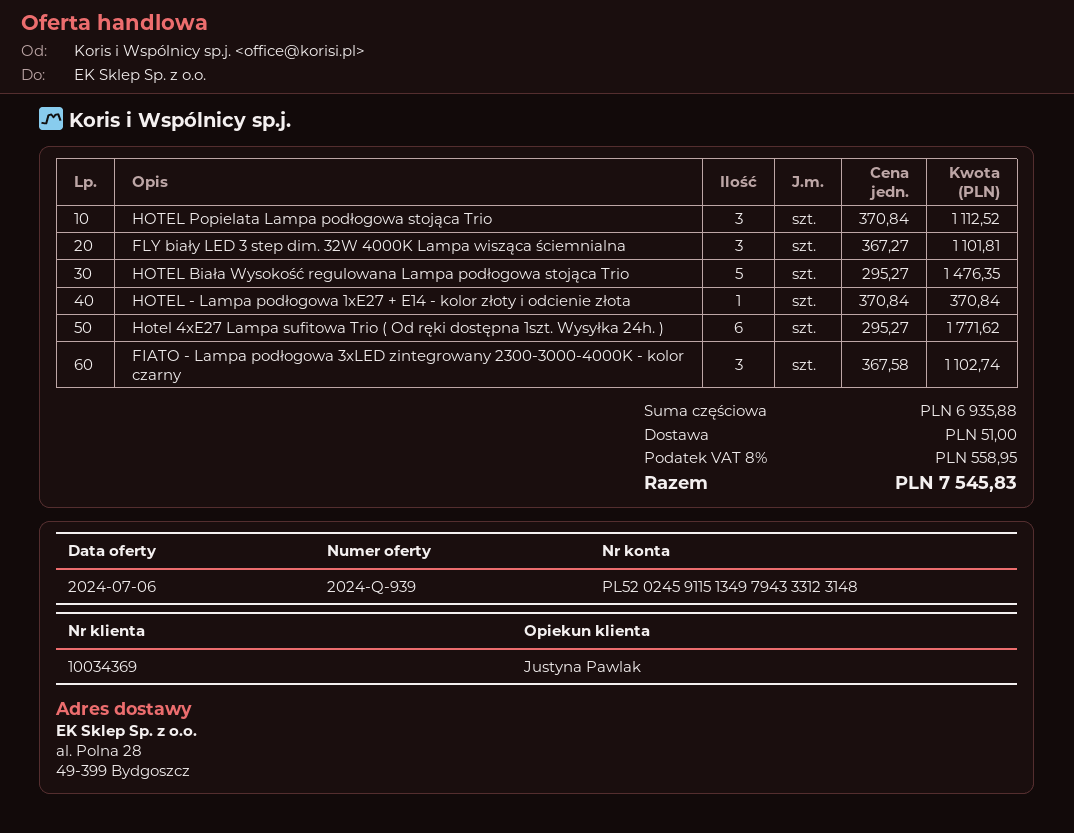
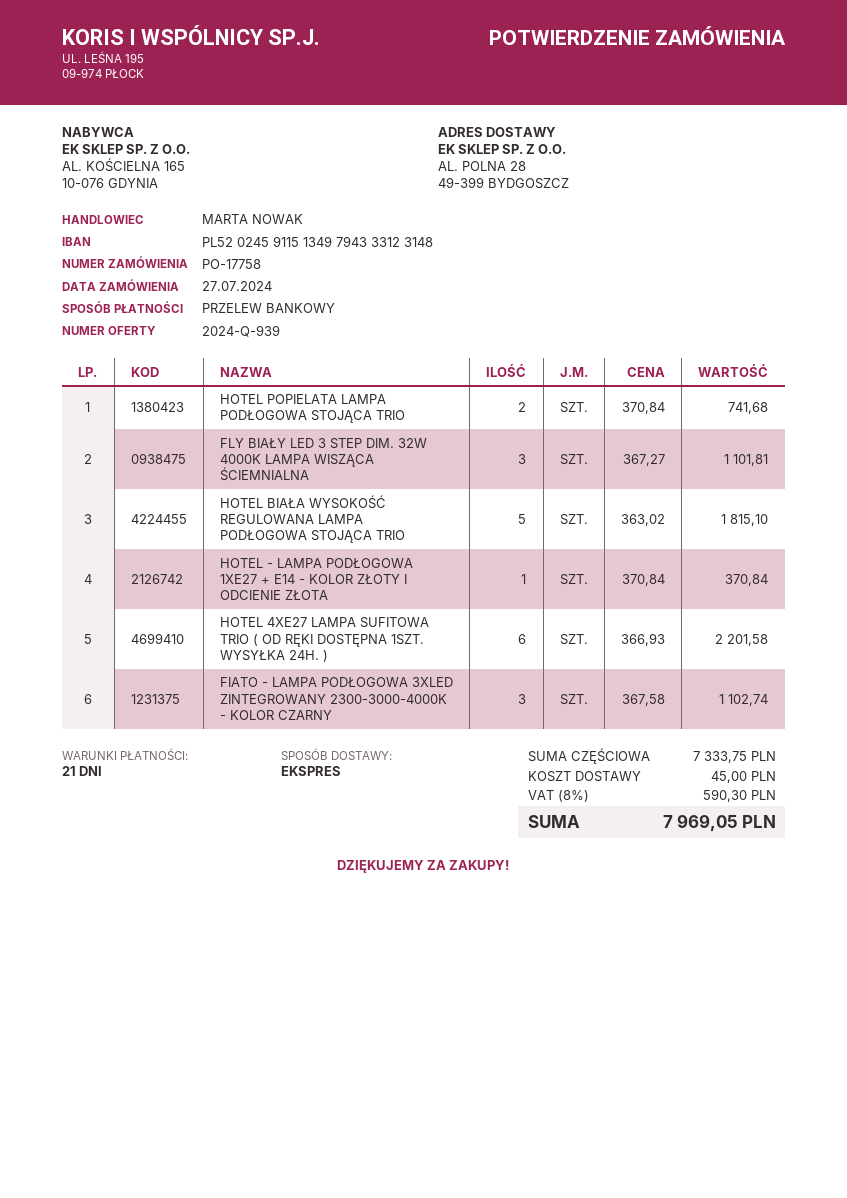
sales rep: Justyna Pawlak -> MARTA NOWAK
HOTEL Popielata Lampa podłogowa stojąca Trio: 3 x 370.84 = 1112.52 -> 2 x 370.84 = 741.68
HOTEL Biała Wysokość regulowana Lampa podłogowa stojąca Trio: 5 x 295.27 = 1476.35 -> 5 x 363.02 = 1815.10
Hotel 4xE27 Lampa sufitowa Trio ( Od ręki dostępna 1szt. Wysyłka 24h. ): 6 x 295.27 = 1771.62 -> 6 x 366.93 = 2201.58
subtotal: 6935.88 -> 7333.75
shipping: 51.00 -> 45.00
tax: 8% = 558.95 -> 8% = 590.30
total: 7545.83 -> 7969.05

